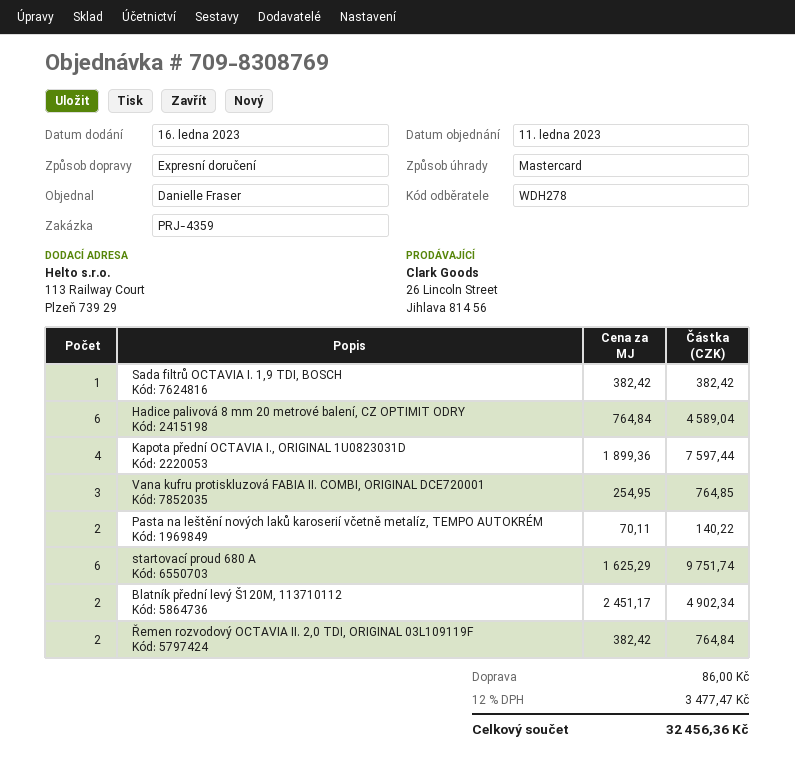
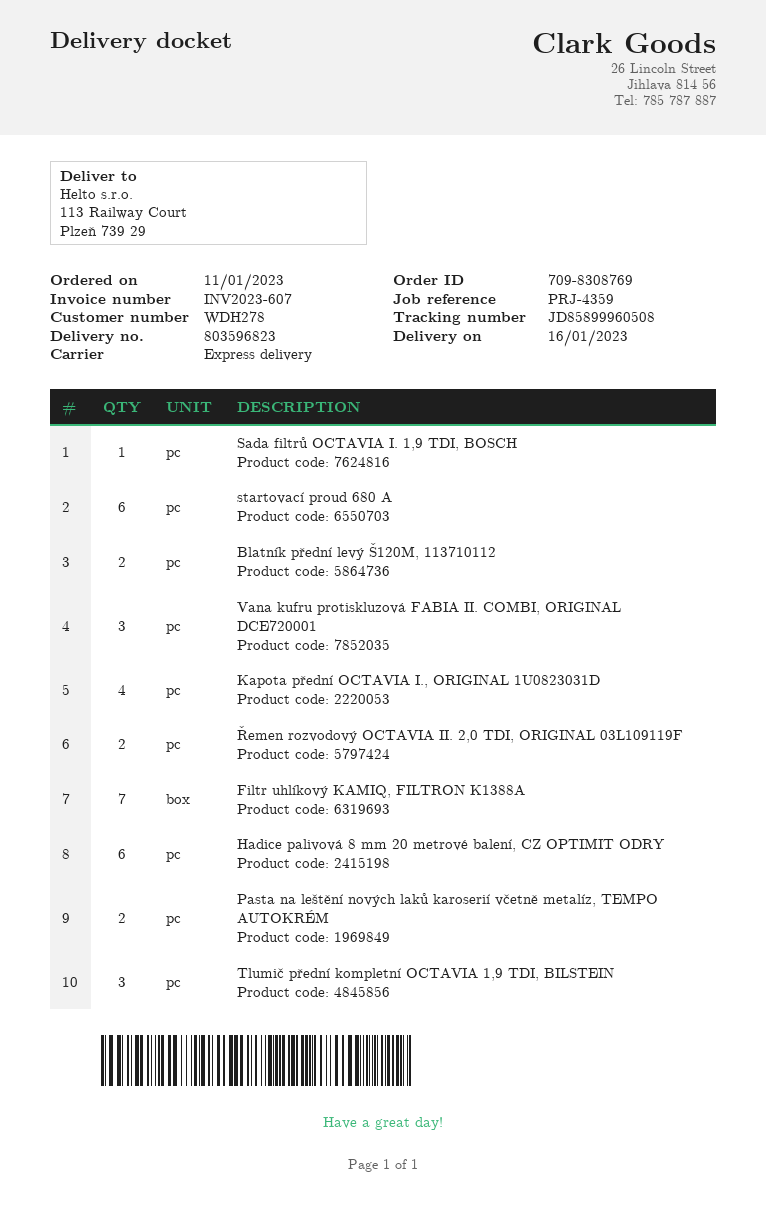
Filtr uhlíkový KAMIQ, FILTRON K1388A: none -> 7
Tlumič přední kompletní OCTAVIA 1,9 TDI, BILSTEIN: none -> 3

